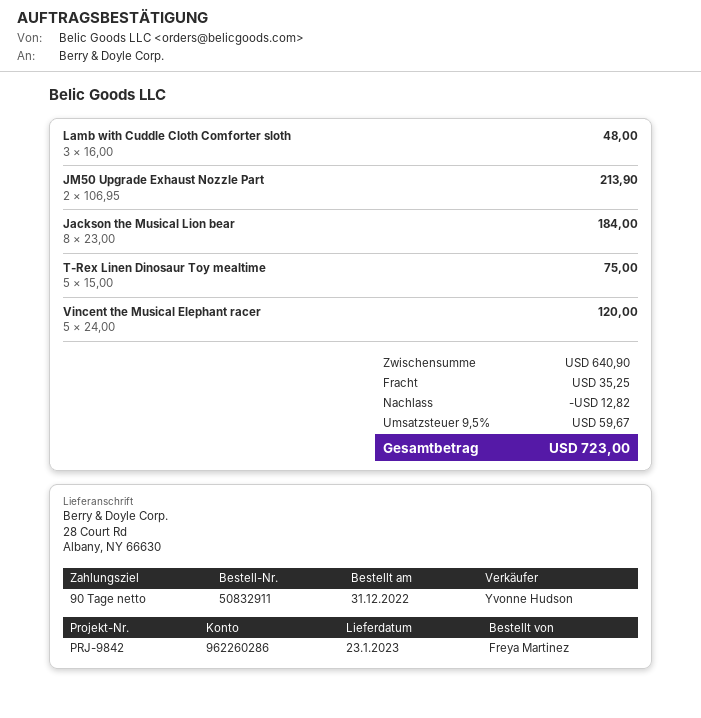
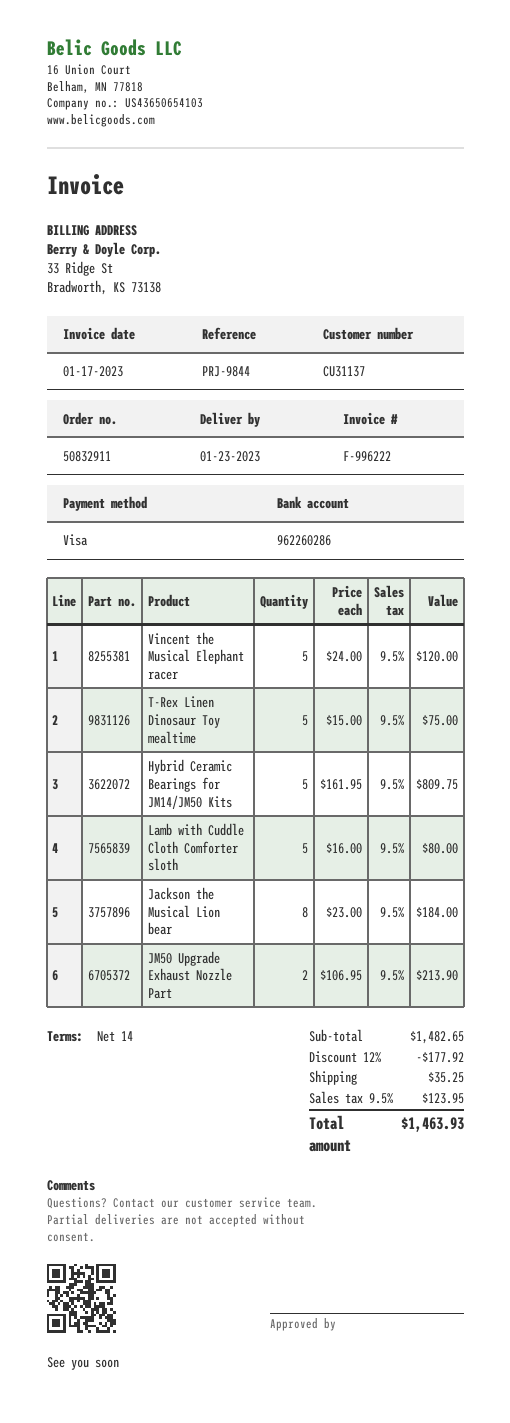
payment terms: 90 days -> 14 days
reference: PRJ-9842 -> PRJ-9844
Lamb with Cuddle Cloth Comforter sloth: 3 x 16.00 = 48.00 -> 5 x 16.00 = 80.00
Hybrid Ceramic Bearings for JM14/JM50 Kits: none -> 5 x 161.95 = 809.75
subtotal: 640.90 -> 1482.65
discount: 12.82 -> 177.92
tax: 9.5% = 59.67 -> 9.5% = 123.95
total: 723.00 -> 1463.93

